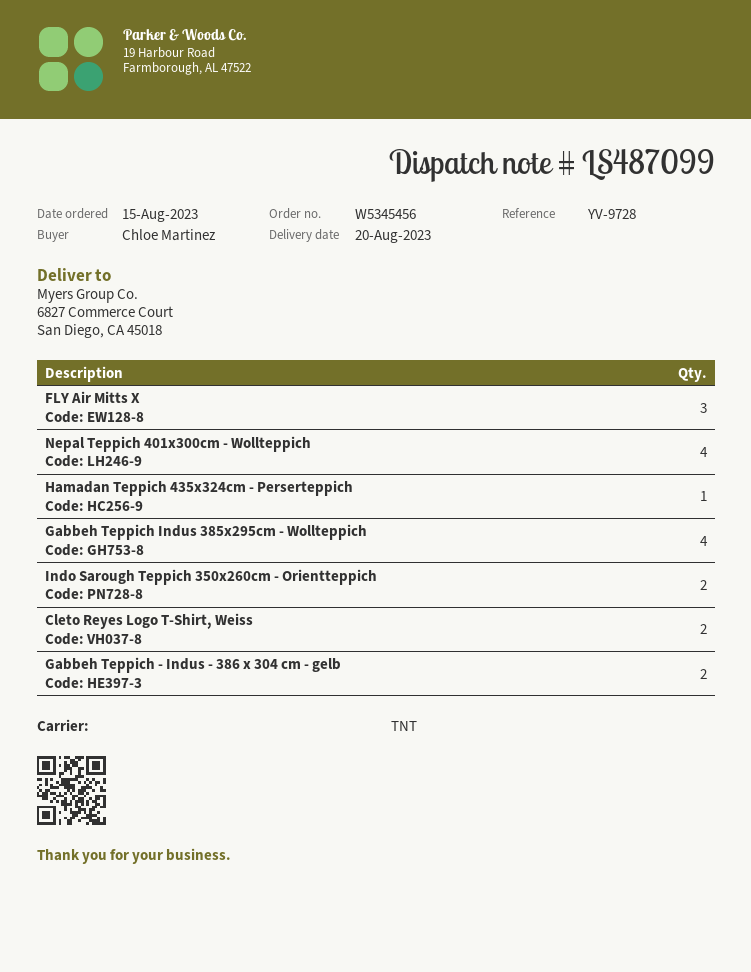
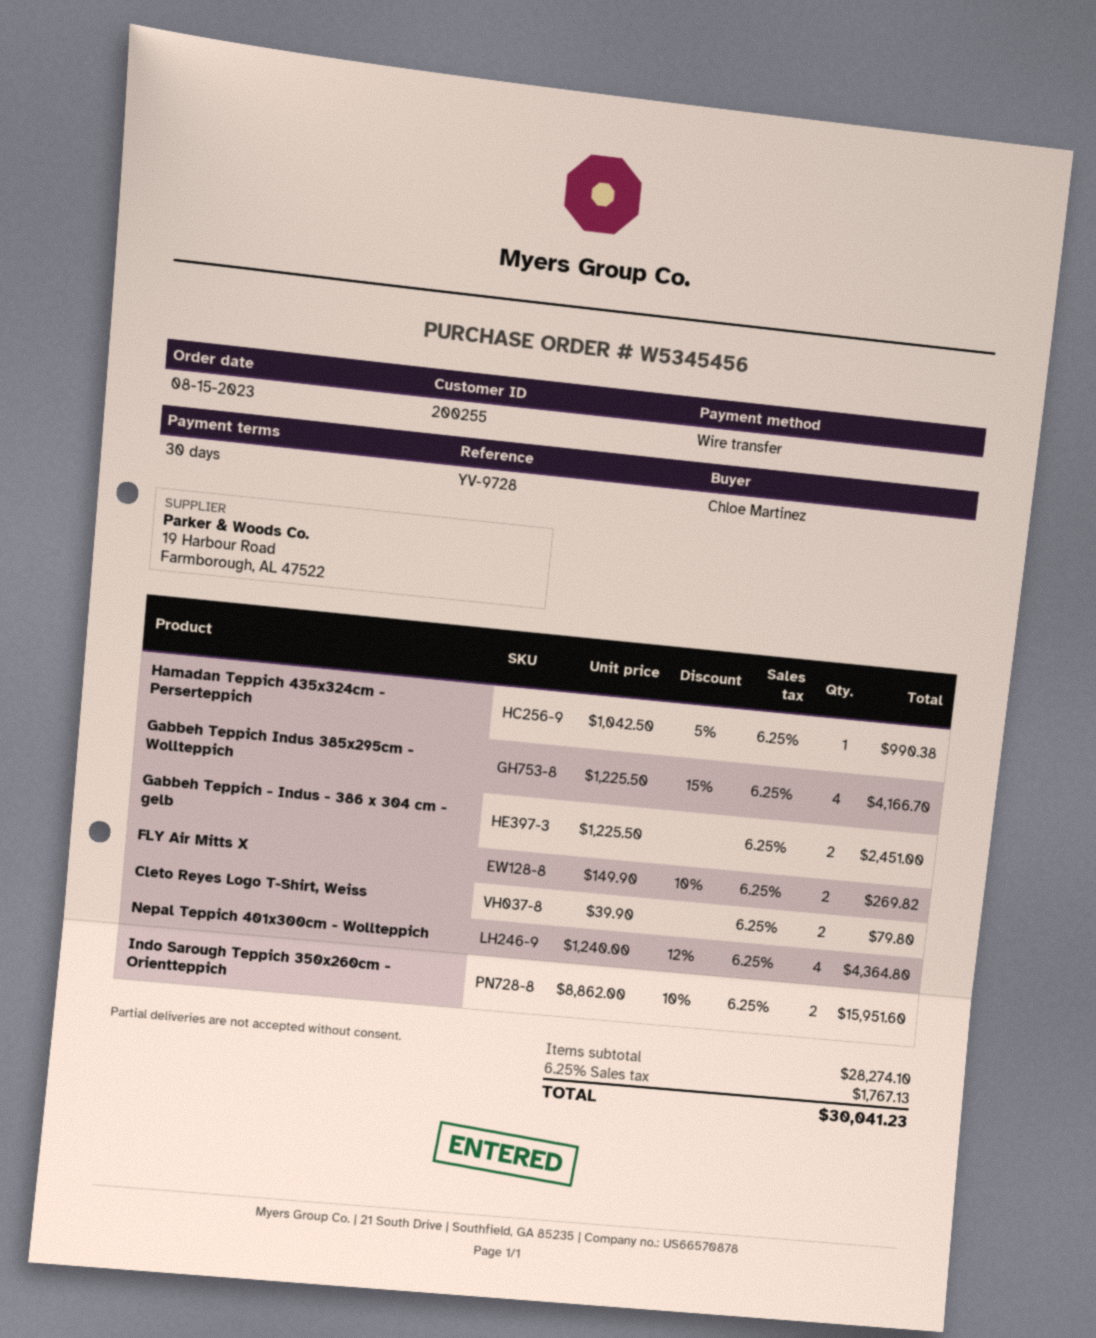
FLY Air Mitts X: 3 -> 2

